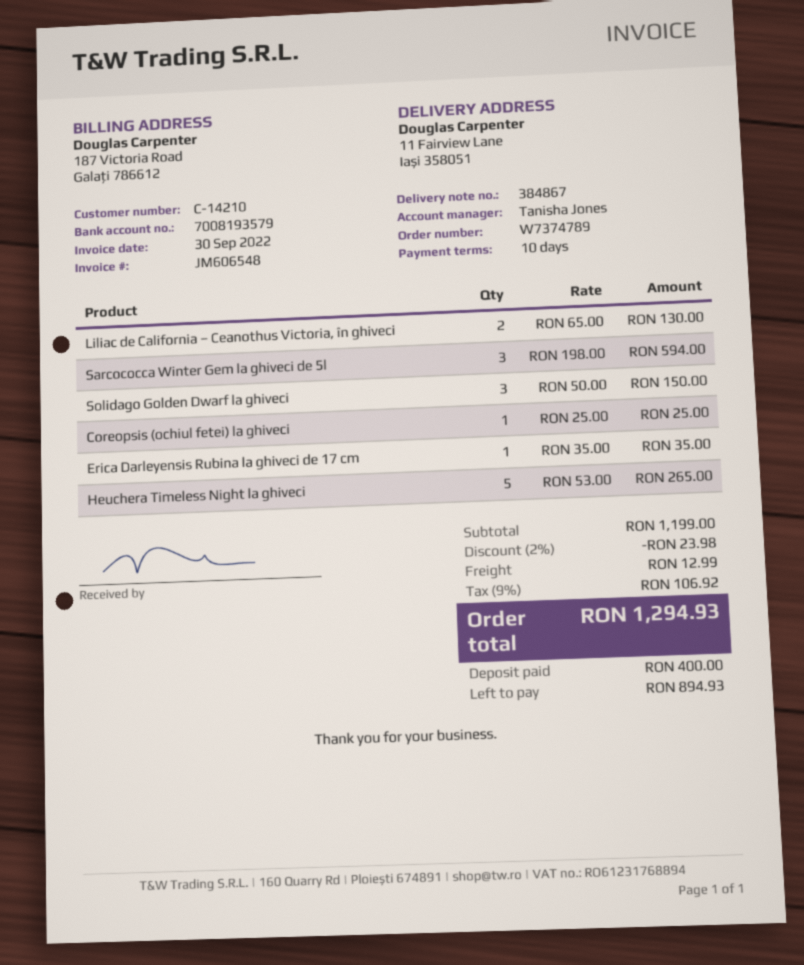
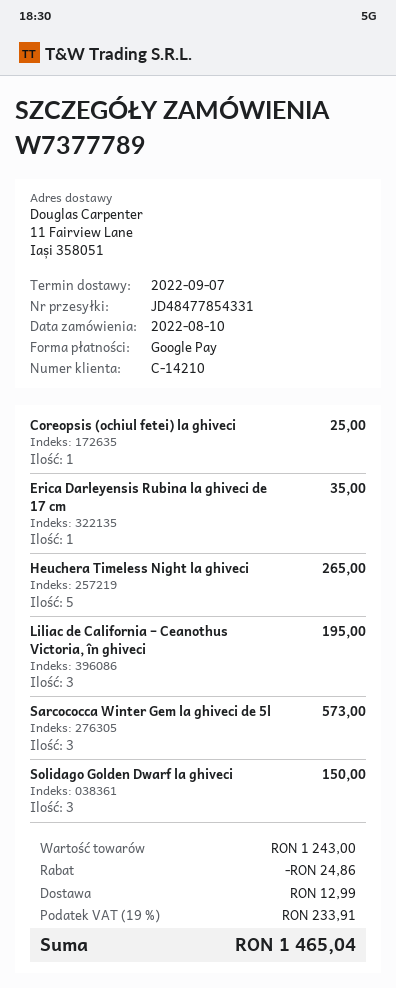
order number: W7374789 -> W7377789
Liliac de California – Ceanothus Victoria, în ghiveci: 2 for 130.00 -> 3 for 195.00
Sarcococca Winter Gem la ghiveci de 5l: 3 for 594.00 -> 3 for 573.00
subtotal: 1199.00 -> 1243.00
discount: 23.98 -> 24.86
tax: 9% = 106.92 -> 19% = 233.91
total: 1294.93 -> 1465.04

